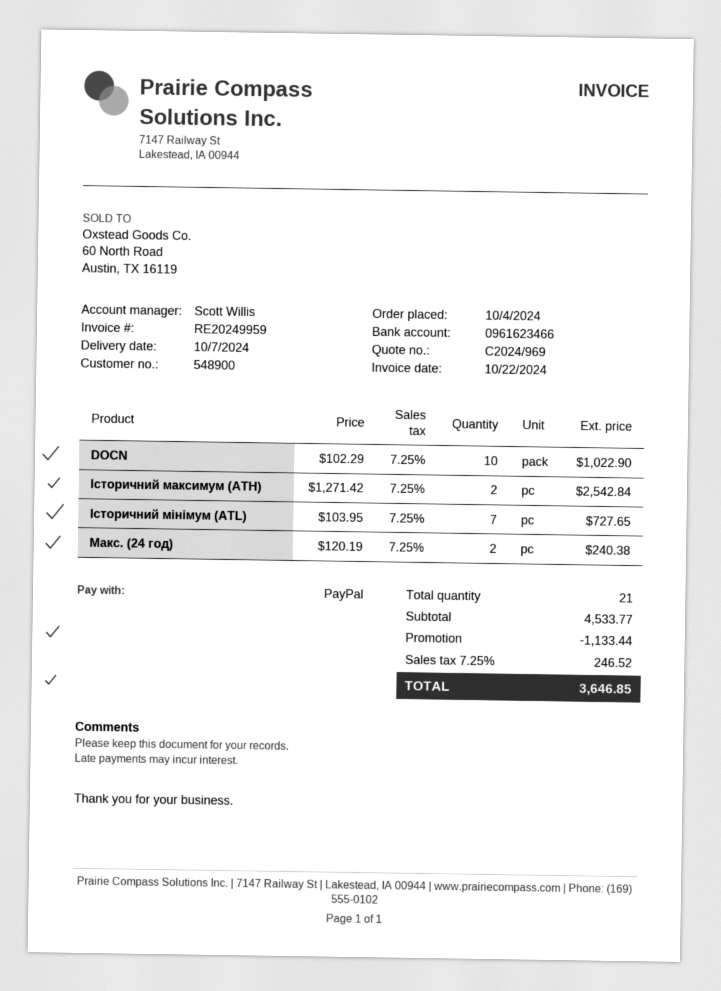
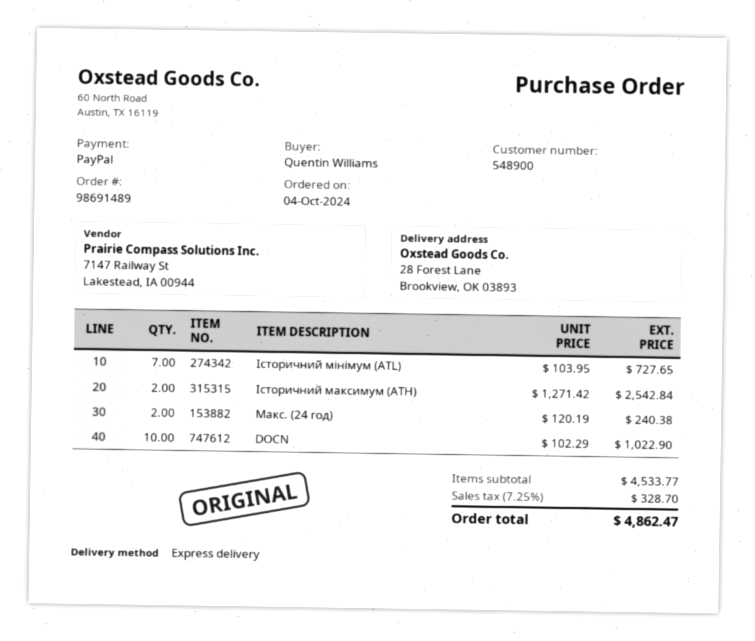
discount: 1133.44 -> none
tax: 7.25% = 246.52 -> 7.25% = 328.70
total: 3646.85 -> 4862.47

